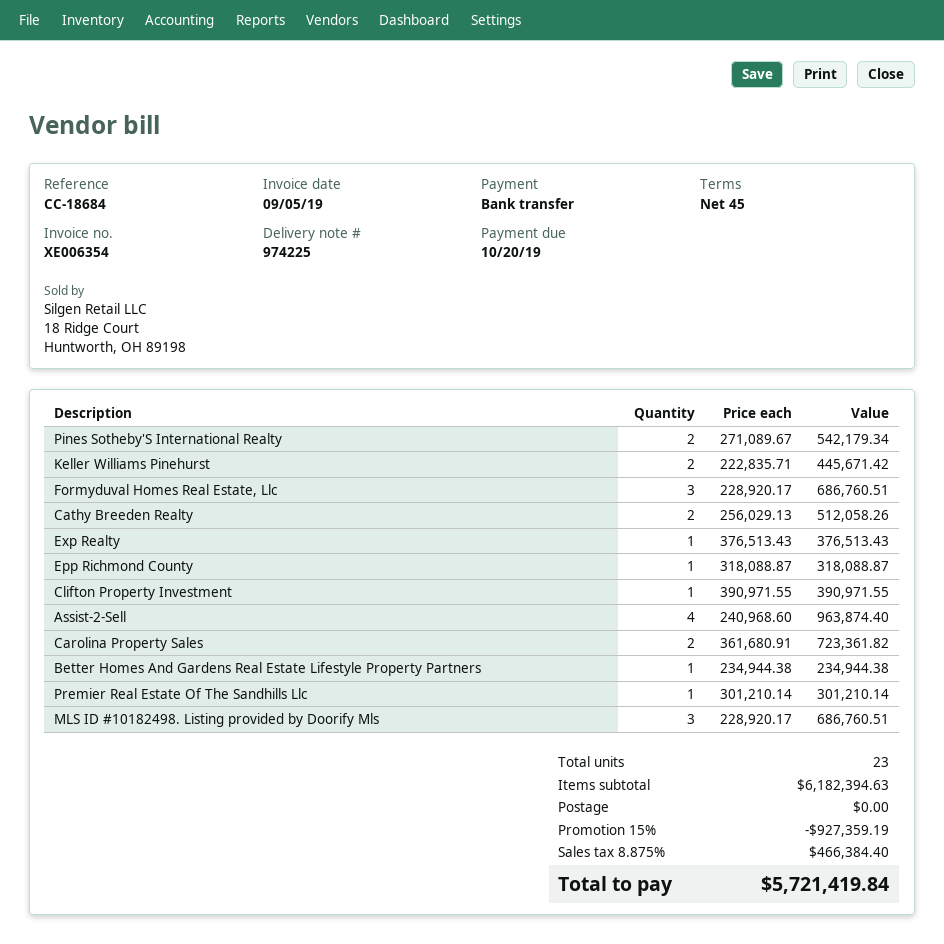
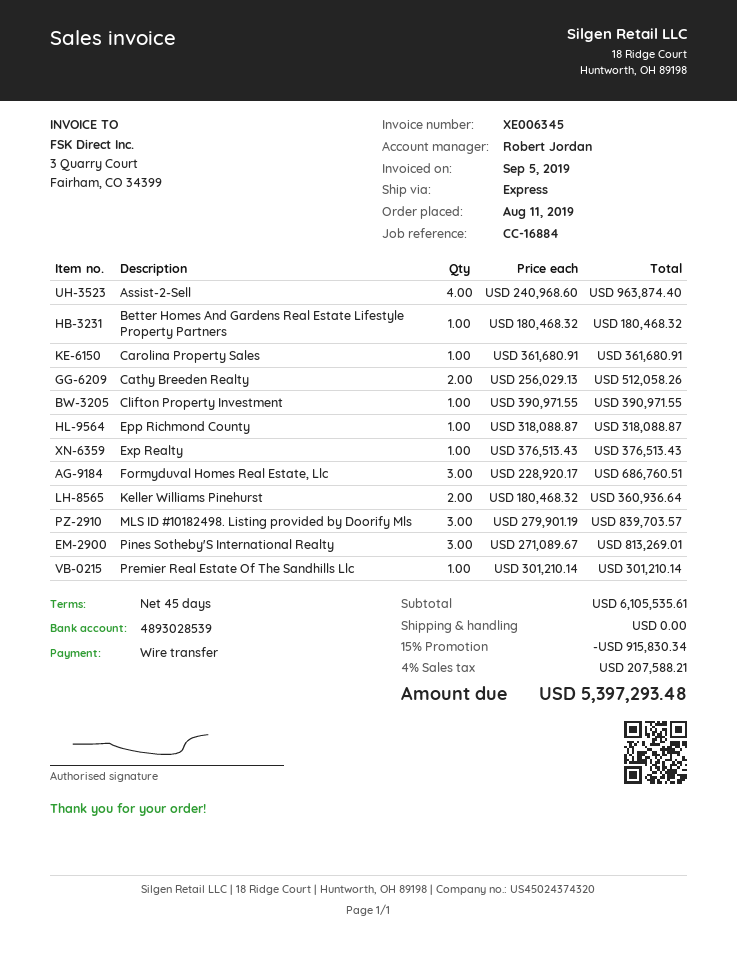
invoice number: XE006354 -> XE006345
reference: CC-18684 -> CC-16884
Pines Sotheby'S International Realty: 2 x 271089.67 = 542179.34 -> 3 x 271089.67 = 813269.01
Keller Williams Pinehurst: 2 x 222835.71 = 445671.42 -> 2 x 180468.32 = 360936.64
Carolina Property Sales: 2 x 361680.91 = 723361.82 -> 1 x 361680.91 = 361680.91
Better Homes And Gardens Real Estate Lifestyle Property Partners: 1 x 234944.38 = 234944.38 -> 1 x 180468.32 = 180468.32
MLS ID #10182498. Listing provided by Doorify Mls: 3 x 228920.17 = 686760.51 -> 3 x 279901.19 = 839703.57
subtotal: 6182394.63 -> 6105535.61
discount: 15% = 927359.19 -> 15% = 915830.34
tax: 8.875% = 466384.40 -> 4% = 207588.21
total: 5721419.84 -> 5397293.48

